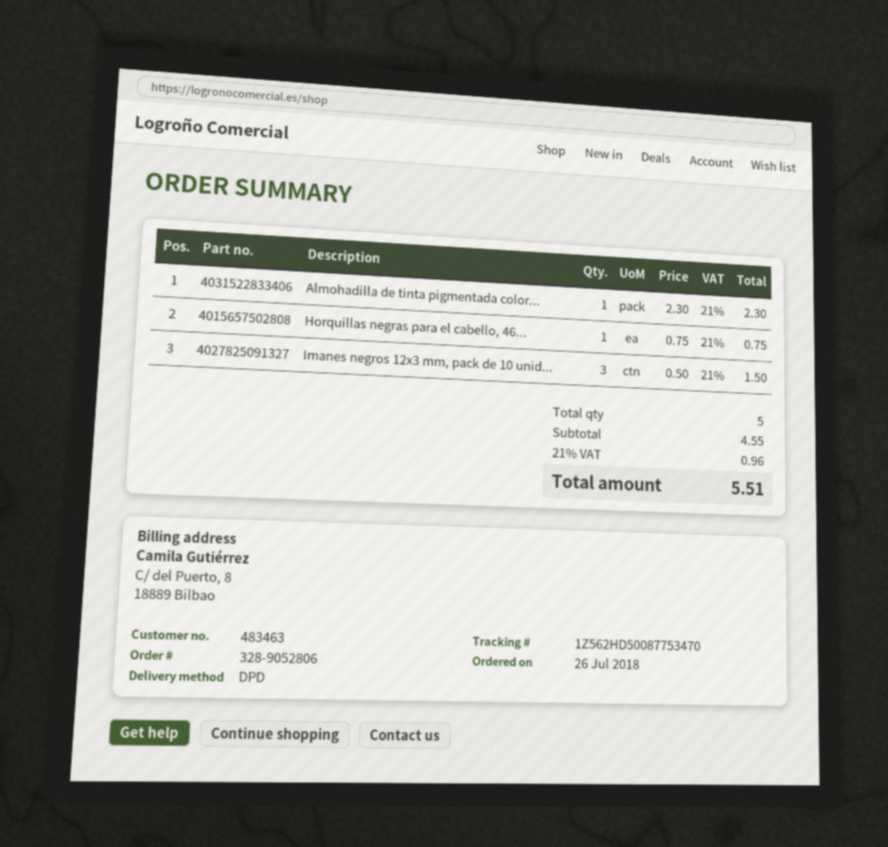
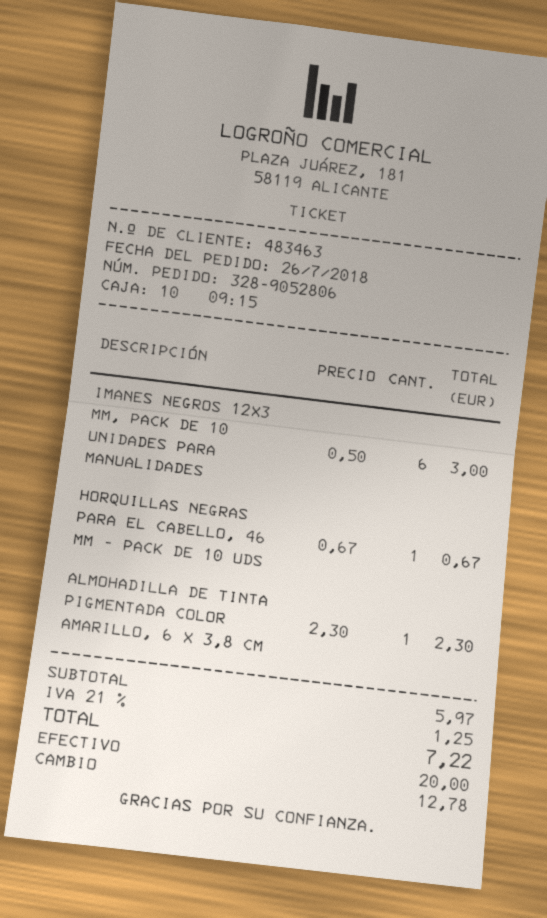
Horquillas negras para el cabello, 46...: 1 x 0.75 = 0.75 -> 1 x 0.67 = 0.67
Imanes negros 12x3 mm, pack de 10 unid...: 3 x 0.50 = 1.50 -> 6 x 0.50 = 3.00
subtotal: 4.55 -> 5.97
tax: 21% = 0.96 -> 21% = 1.25
total: 5.51 -> 7.22

